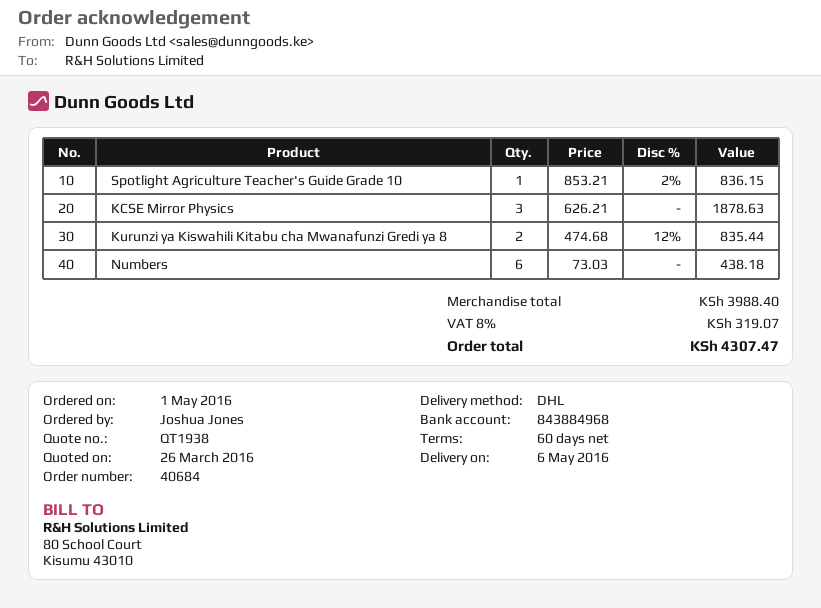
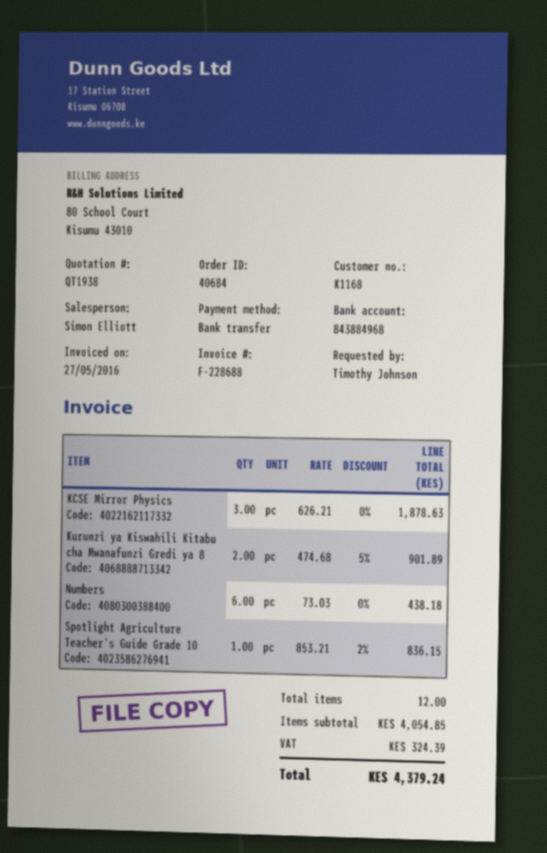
ordered by: Joshua Jones -> Timothy Johnson
Kurunzi ya Kiswahili Kitabu cha Mwanafunzi Gredi ya 8: 2 x 474.68 - 12% = 835.44 -> 2 x 474.68 - 5% = 901.89
subtotal: 3988.40 -> 4054.85
tax: 319.07 -> 324.39
total: 4307.47 -> 4379.24

